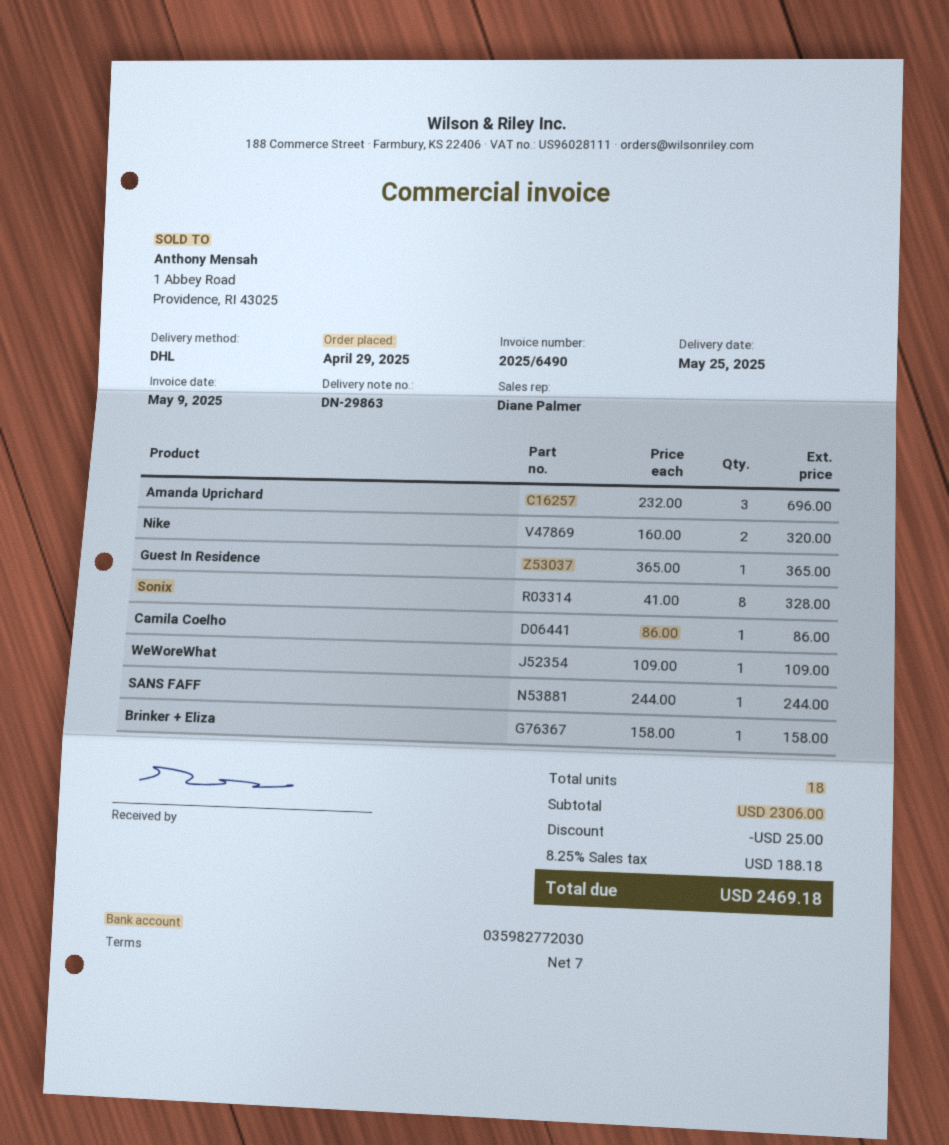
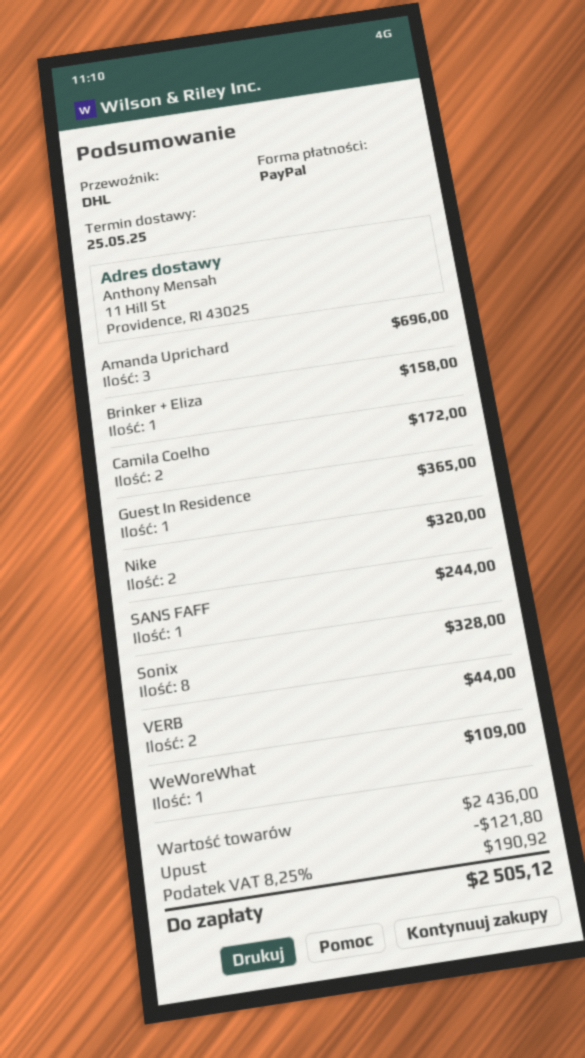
Camila Coelho: 1 for 86.00 -> 2 for 172.00
VERB: none -> 2 for 44.00
subtotal: 2306.00 -> 2436.00
discount: 25.00 -> 121.80
tax: 8.25% = 188.18 -> 8.25% = 190.92
total: 2469.18 -> 2505.12

